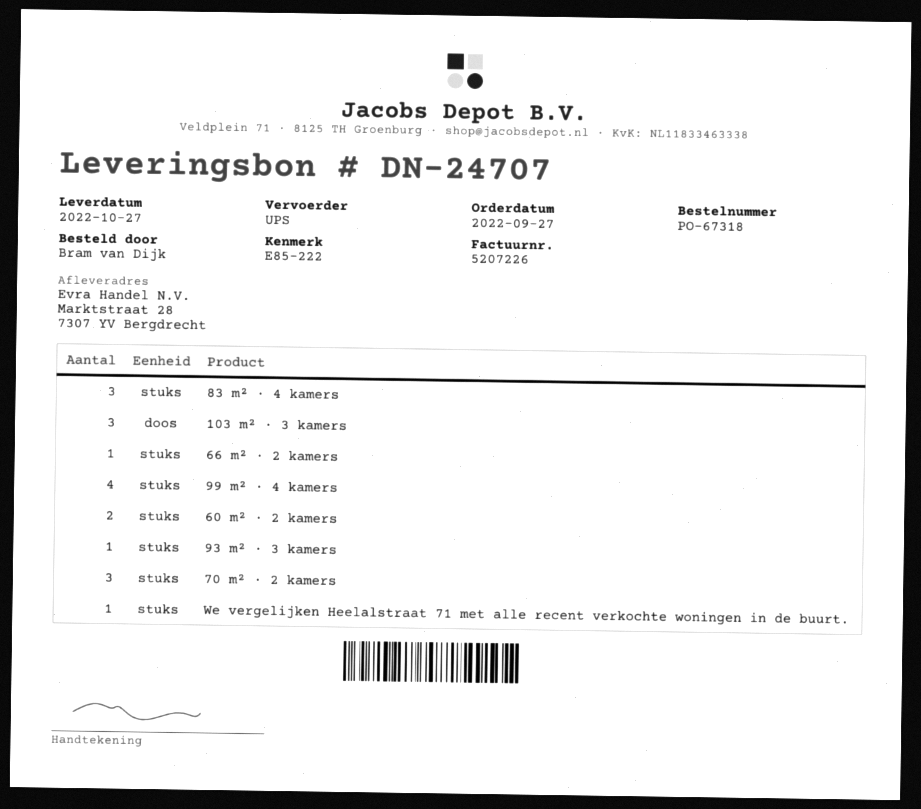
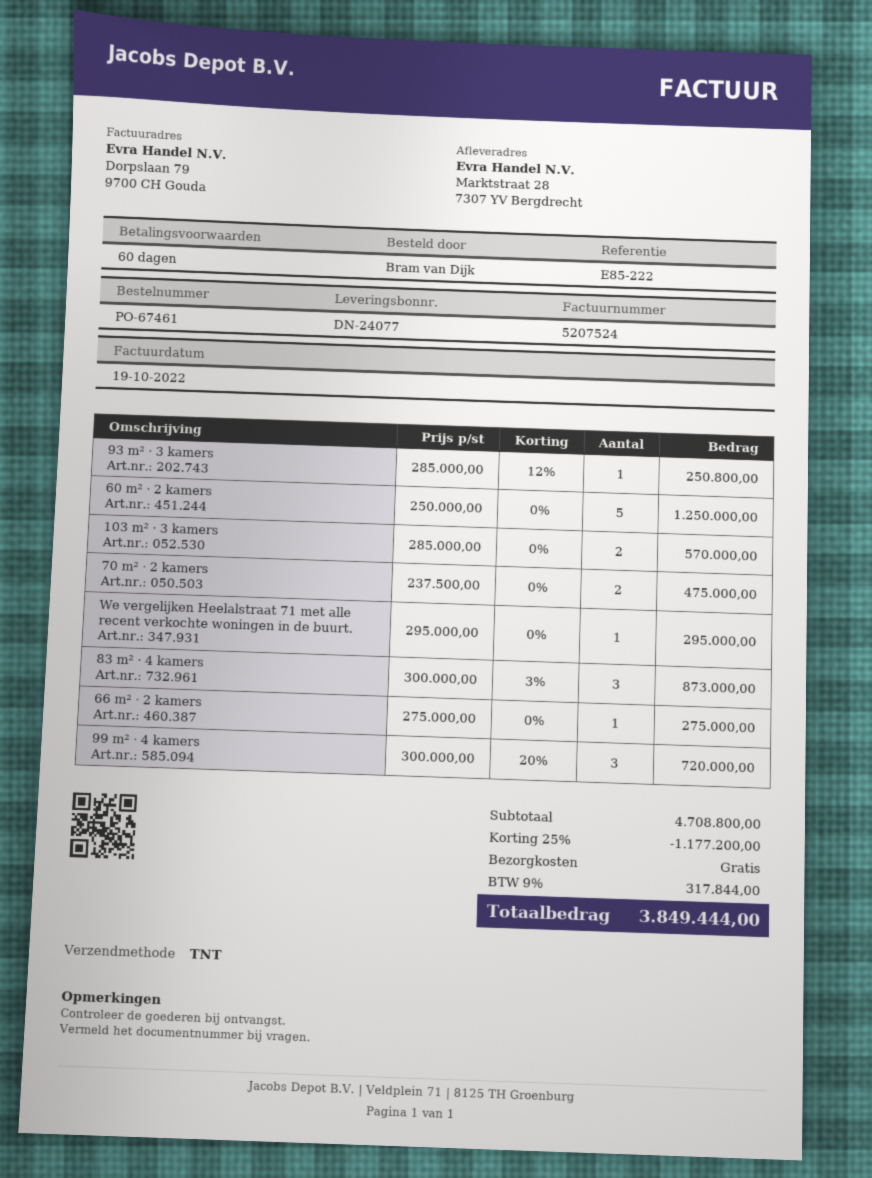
order number: PO-67318 -> PO-67461
delivery note number: DN-24707 -> DN-24077
invoice number: 5207226 -> 5207524
shipping method: UPS -> TNT
103 m² · 3 kamers: 3 -> 2
99 m² · 4 kamers: 4 -> 3
60 m² · 2 kamers: 2 -> 5
70 m² · 2 kamers: 3 -> 2

